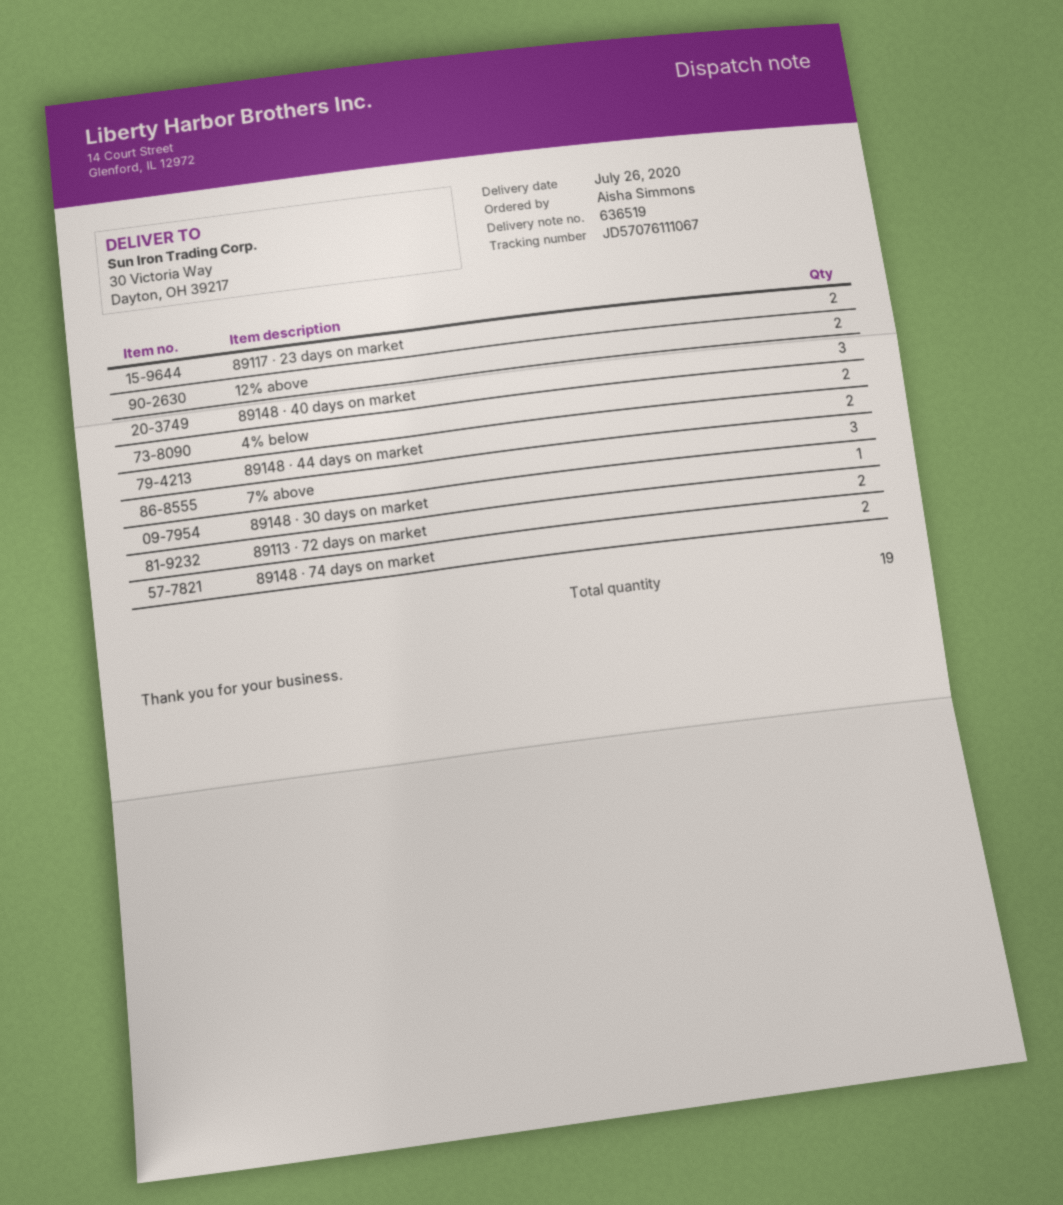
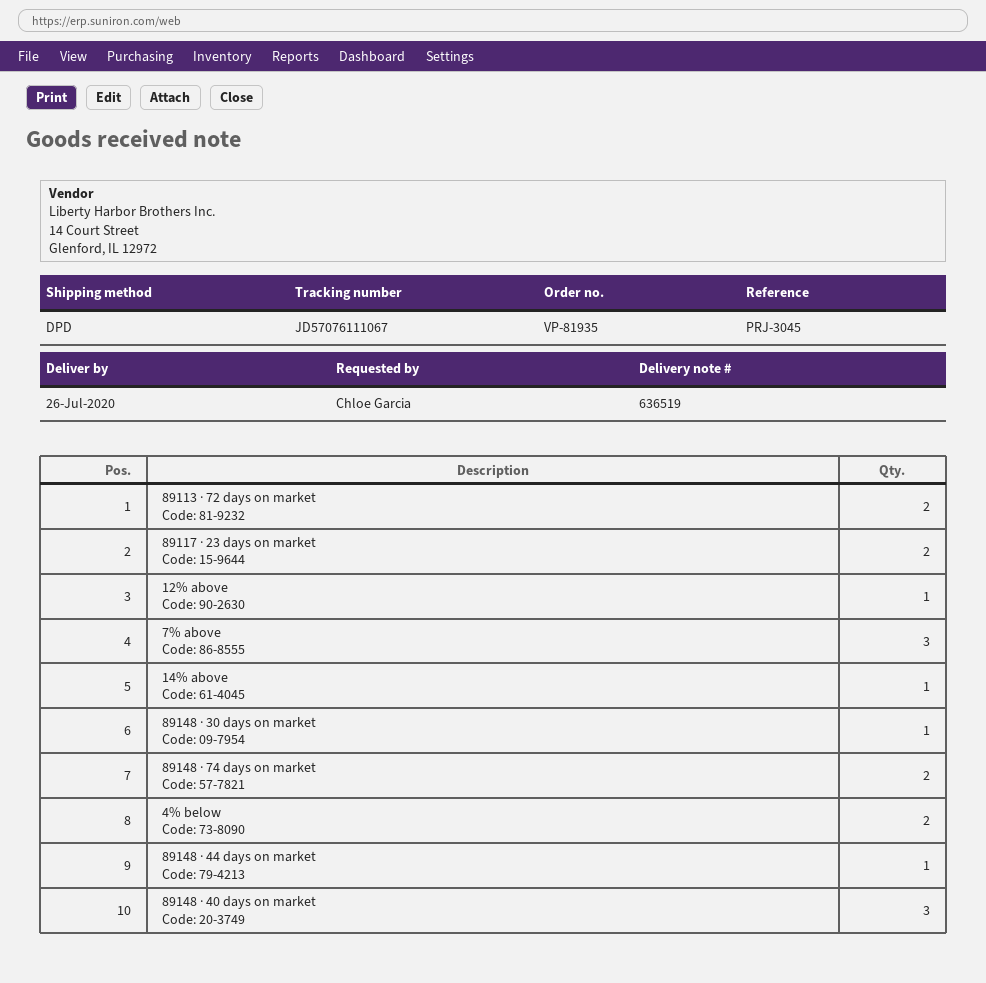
ordered by: Aisha Simmons -> Chloe Garcia
12% above: 2 -> 1
89148 · 44 days on market: 2 -> 1
14% above: none -> 1

